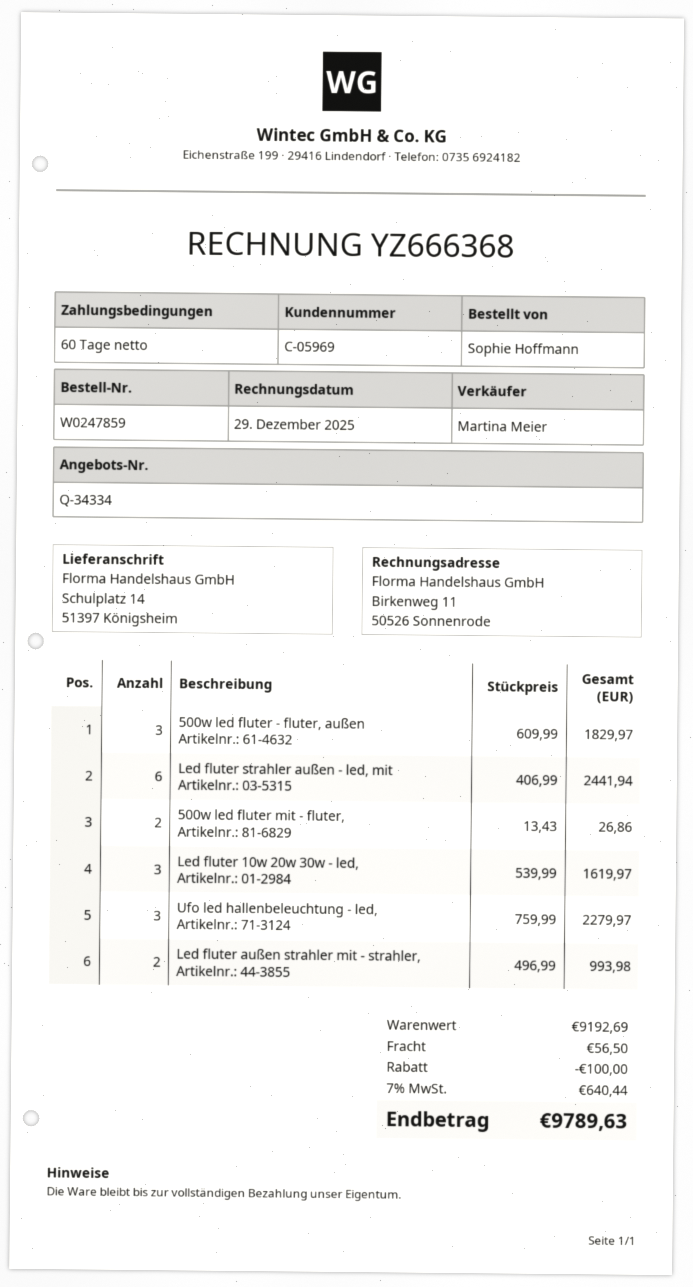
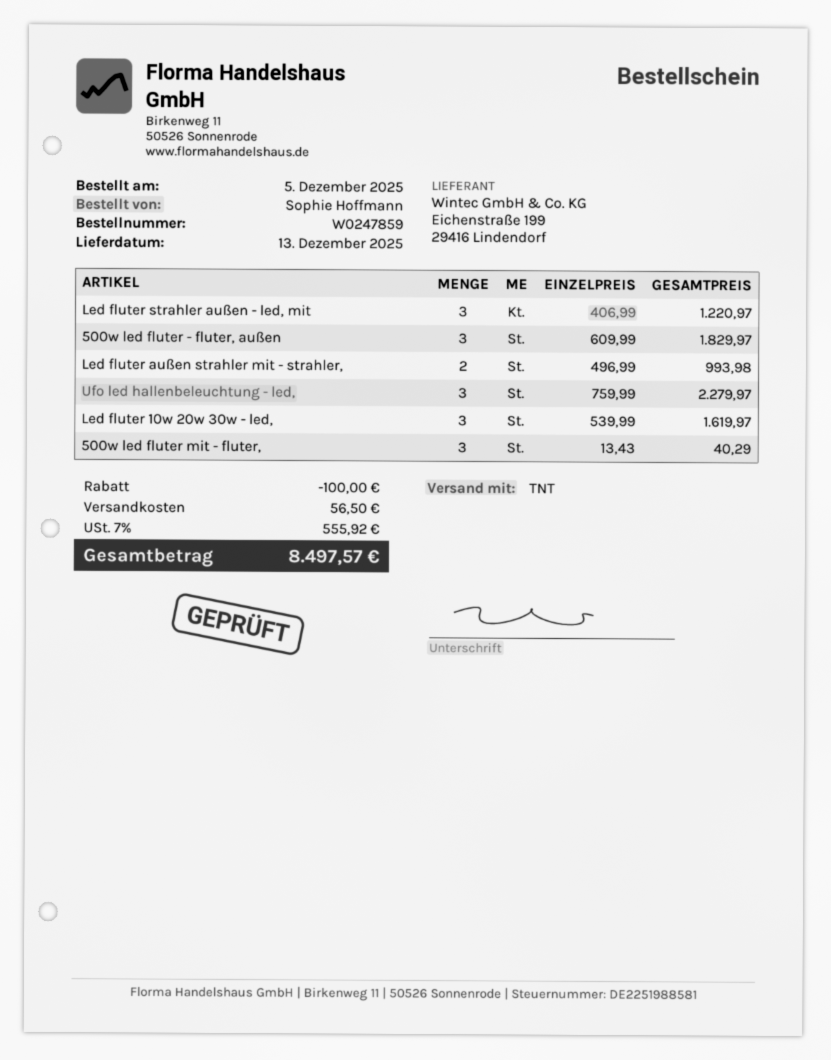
Led fluter strahler außen - led, mit: 6 x 406.99 = 2441.94 -> 3 x 406.99 = 1220.97
500w led fluter mit - fluter,: 2 x 13.43 = 26.86 -> 3 x 13.43 = 40.29
tax: 7% = 640.44 -> 7% = 555.92
total: 9789.63 -> 8497.57

